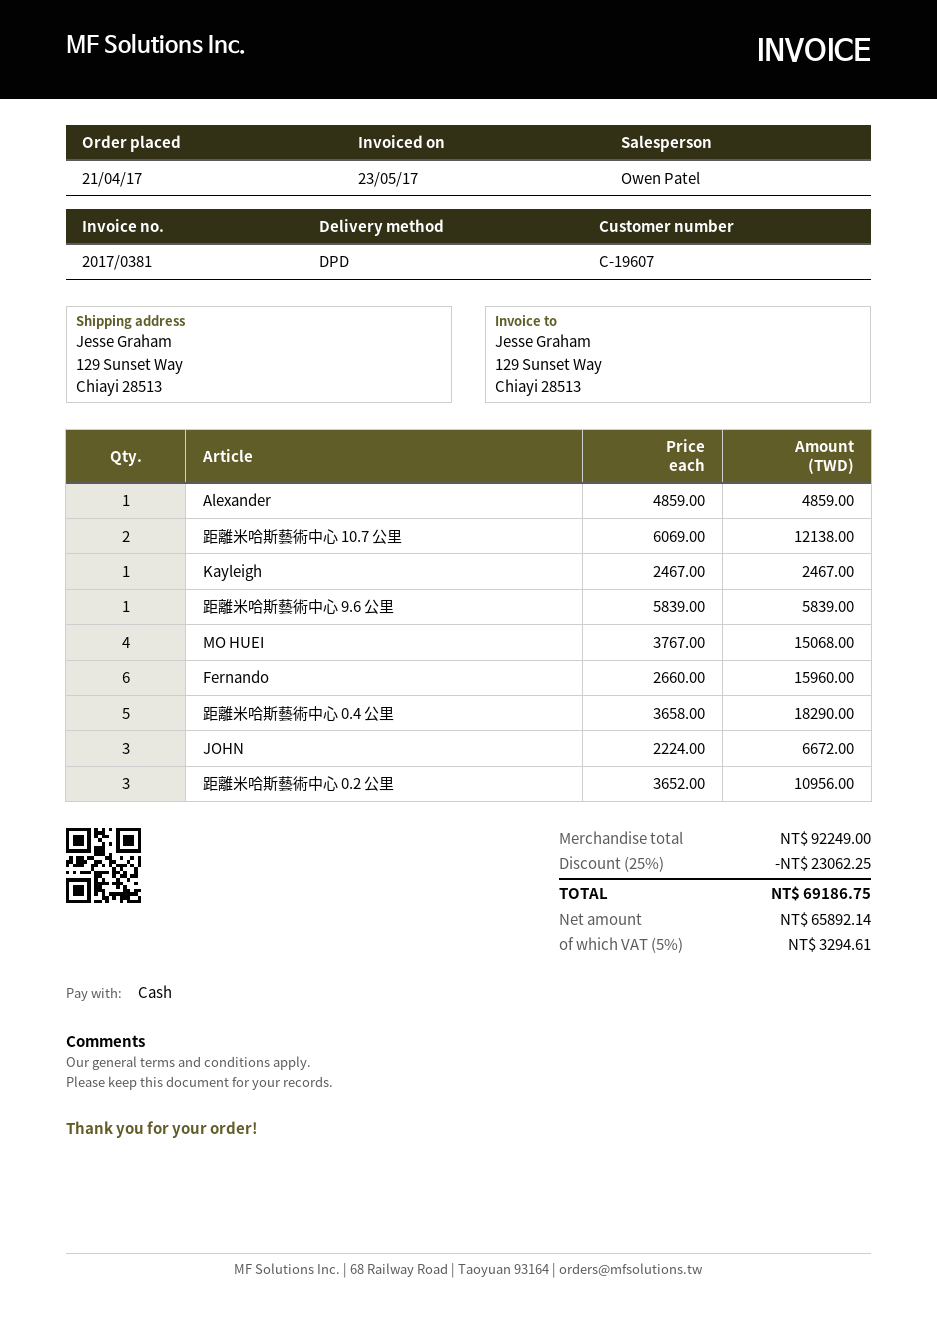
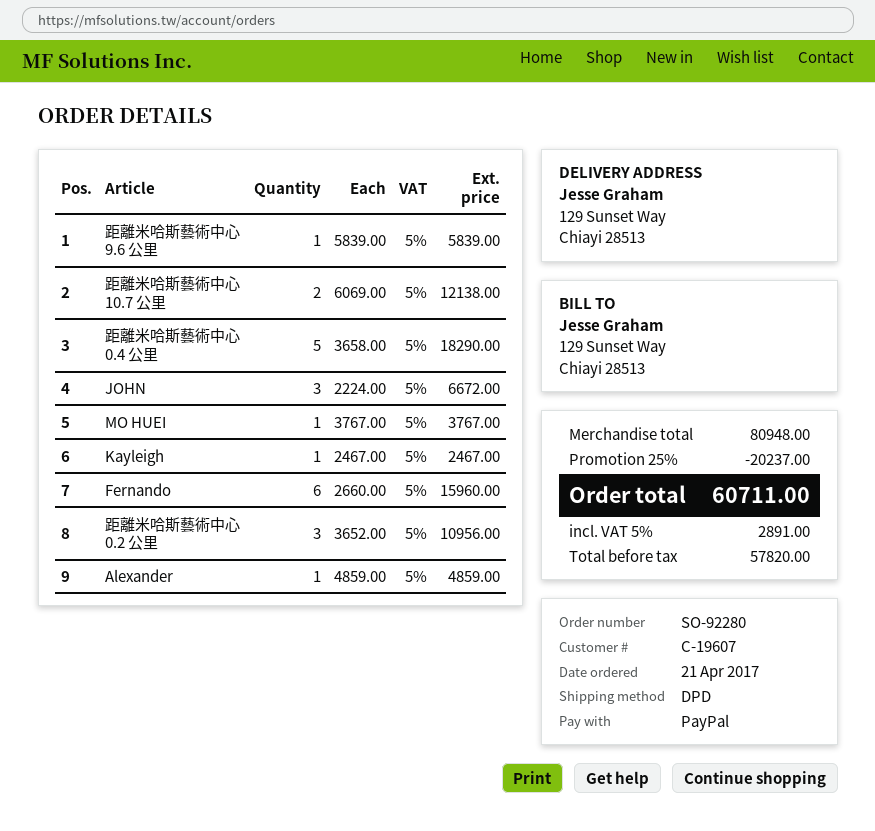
payment method: cash -> PayPal
MO HUEI: 4 x 3767.00 = 15068.00 -> 1 x 3767.00 = 3767.00
subtotal: 92249.00 -> 80948.00
discount: 25% = 23062.25 -> 25% = 20237.00
net: 65892.14 -> 57820.00
tax: 5% = 3294.61 -> 5% = 2891.00
total: 69186.75 -> 60711.00

